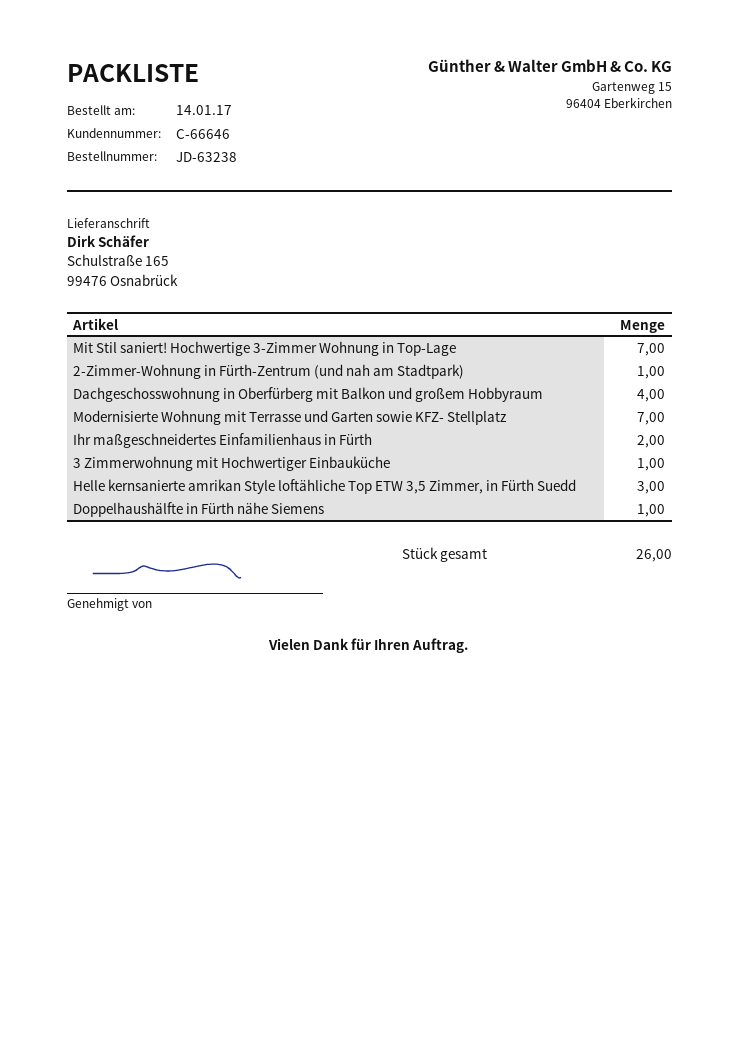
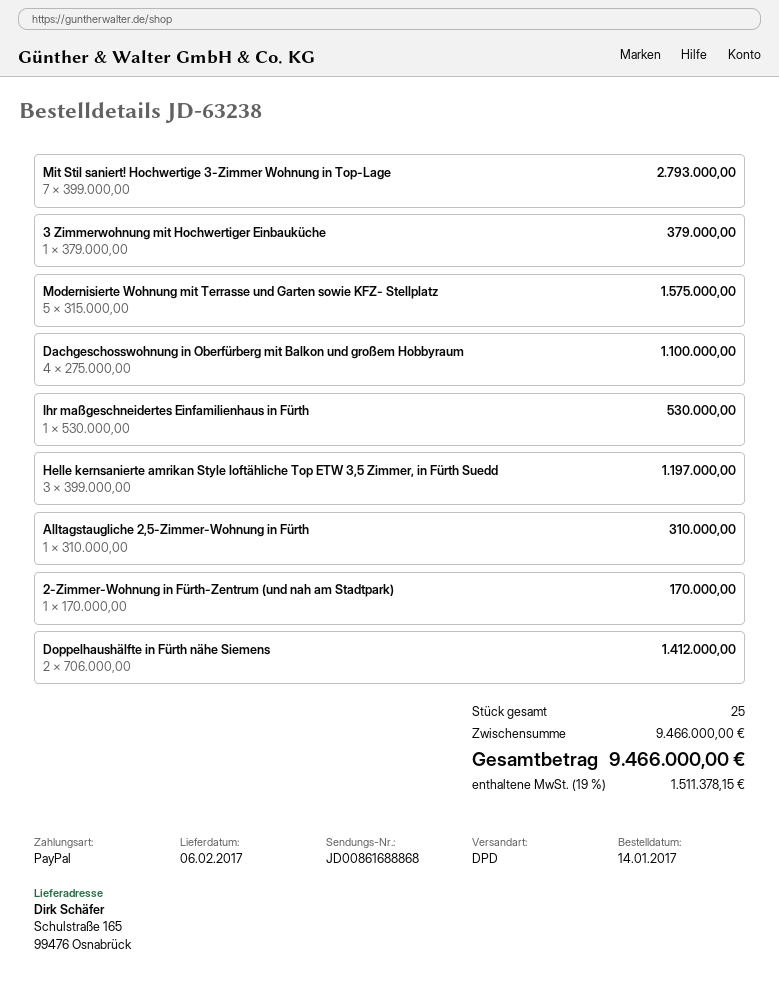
Modernisierte Wohnung mit Terrasse und Garten sowie KFZ- Stellplatz: 7 -> 5
Ihr maßgeschneidertes Einfamilienhaus in Fürth: 2 -> 1
Doppelhaushälfte in Fürth nähe Siemens: 1 -> 2
Alltagstaugliche 2,5-Zimmer-Wohnung in Fürth: none -> 1
total quantity: 26 -> 25

